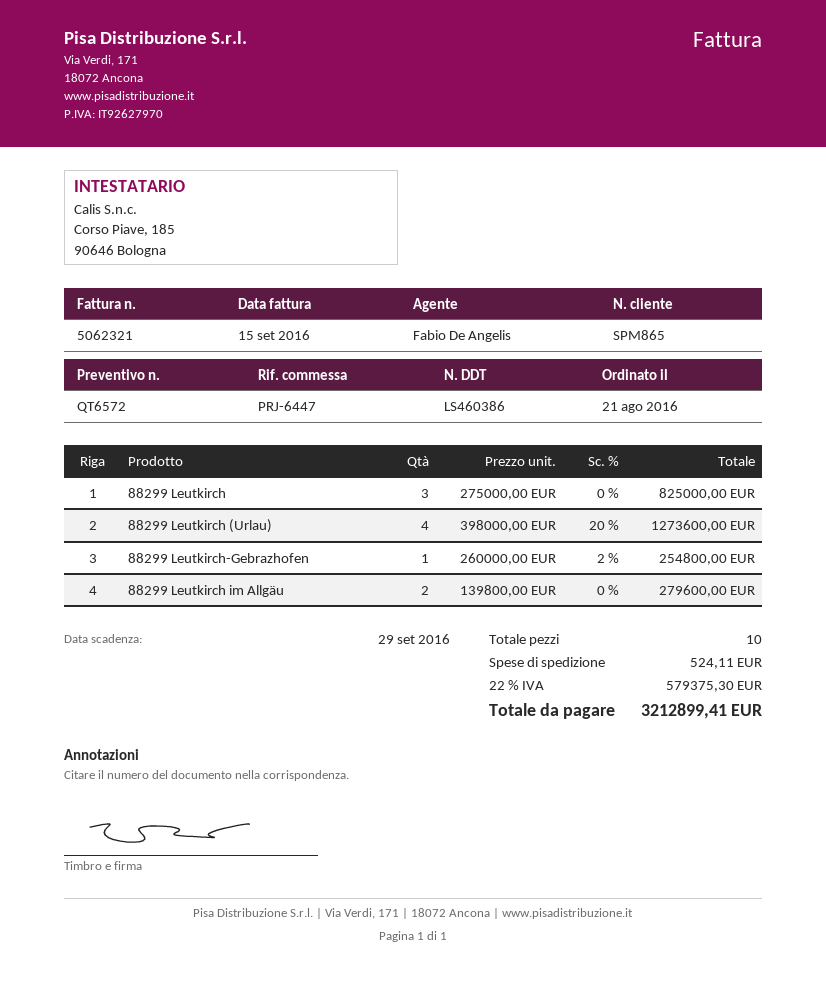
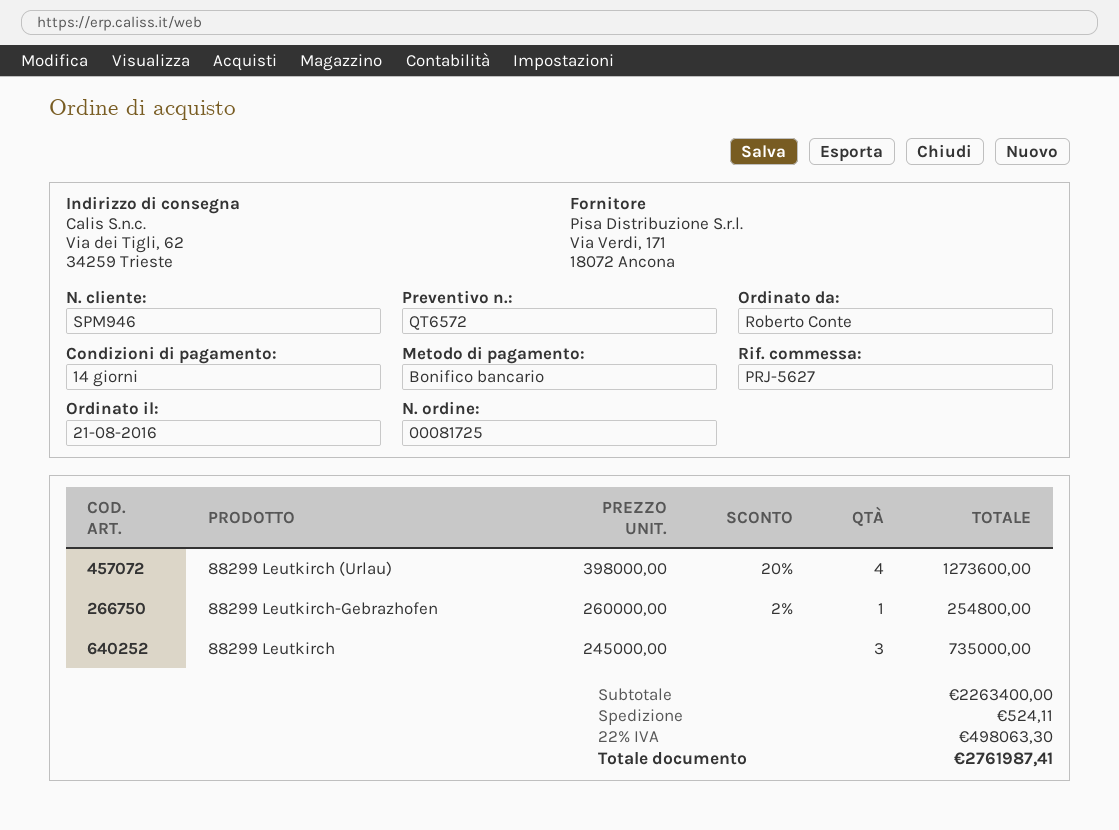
customer number: SPM865 -> SPM946
reference: PRJ-6447 -> PRJ-5627
88299 Leutkirch: 3 x 275000.00 = 825000.00 -> 3 x 245000.00 = 735000.00
88299 Leutkirch im Allgäu: 2 x 139800.00 = 279600.00 -> none
tax: 22% = 579375.30 -> 22% = 498063.30
total: 3212899.41 -> 2761987.41

